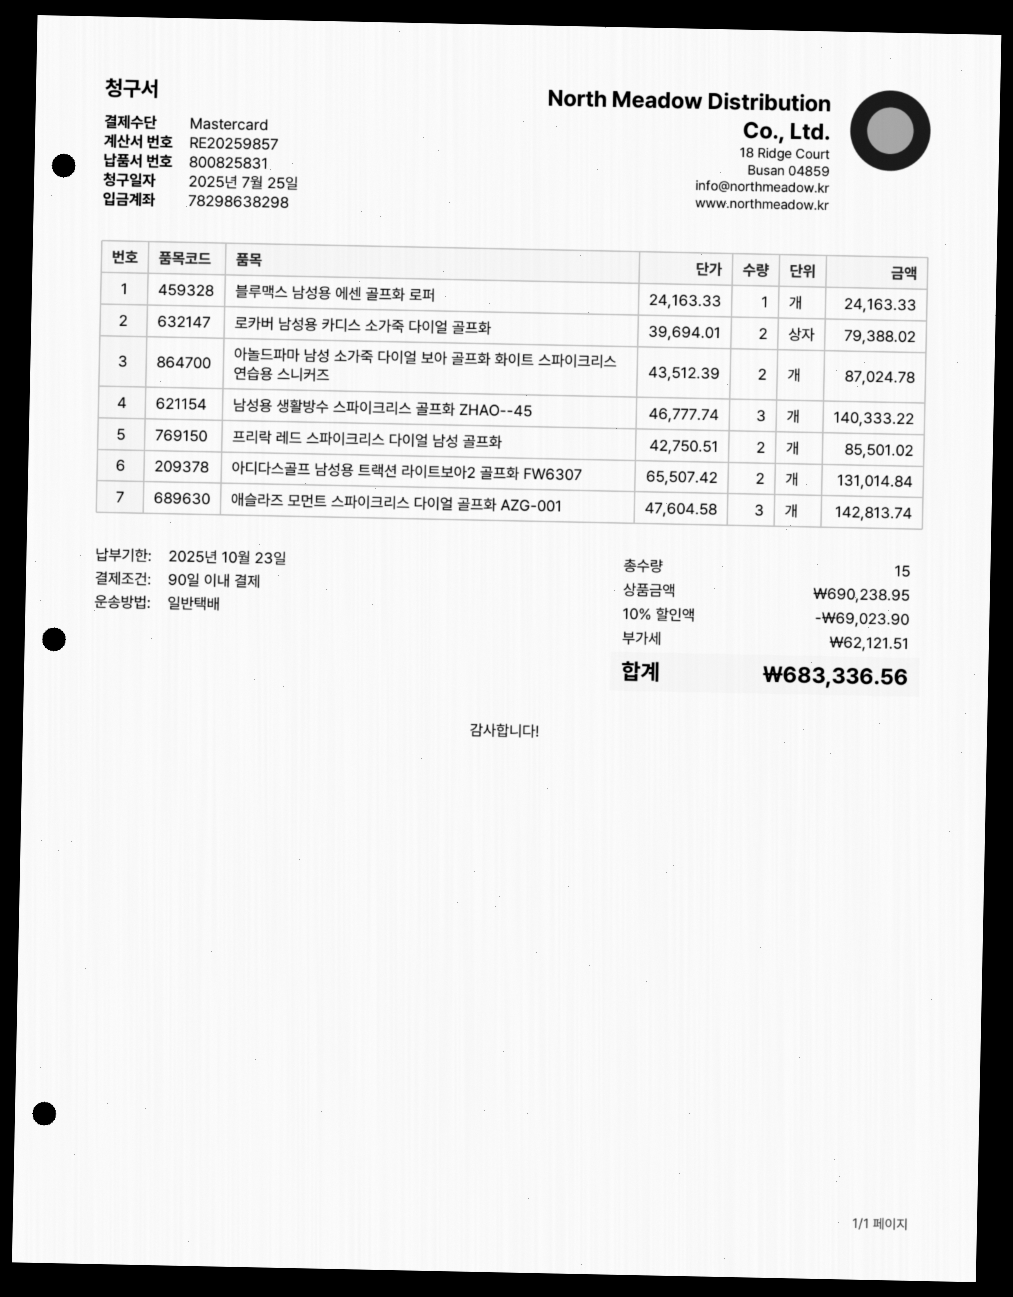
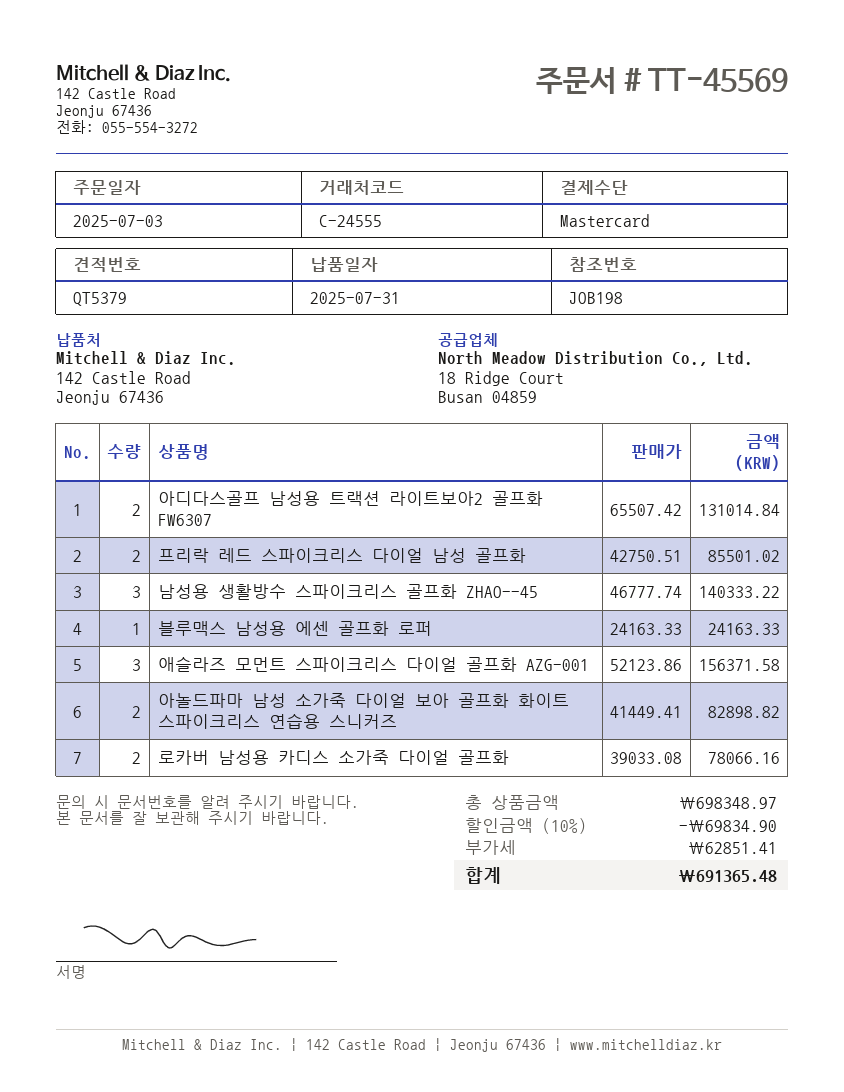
로카버 남성용 카디스 소가죽 다이얼 골프화: 2 x 39694.01 = 79388.02 -> 2 x 39033.08 = 78066.16
아놀드파마 남성 소가죽 다이얼 보아 골프화 화이트 스파이크리스 연습용 스니커즈: 2 x 43512.39 = 87024.78 -> 2 x 41449.41 = 82898.82
애슬라즈 모먼트 스파이크리스 다이얼 골프화 AZG-001: 3 x 47604.58 = 142813.74 -> 3 x 52123.86 = 156371.58
subtotal: 690238.95 -> 698348.97
discount: 10% = 69023.90 -> 10% = 69834.90
tax: 62121.51 -> 62851.41
total: 683336.56 -> 691365.48

